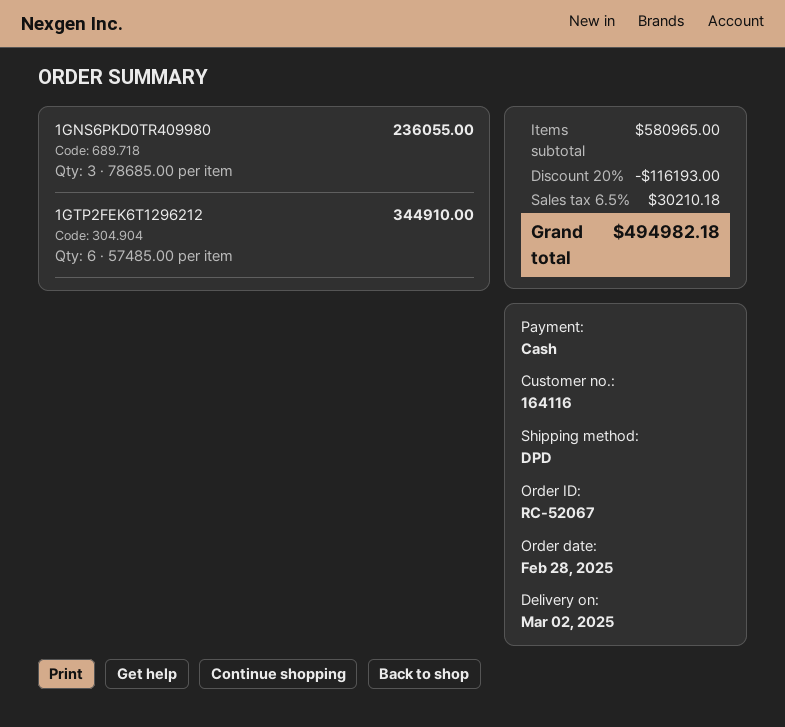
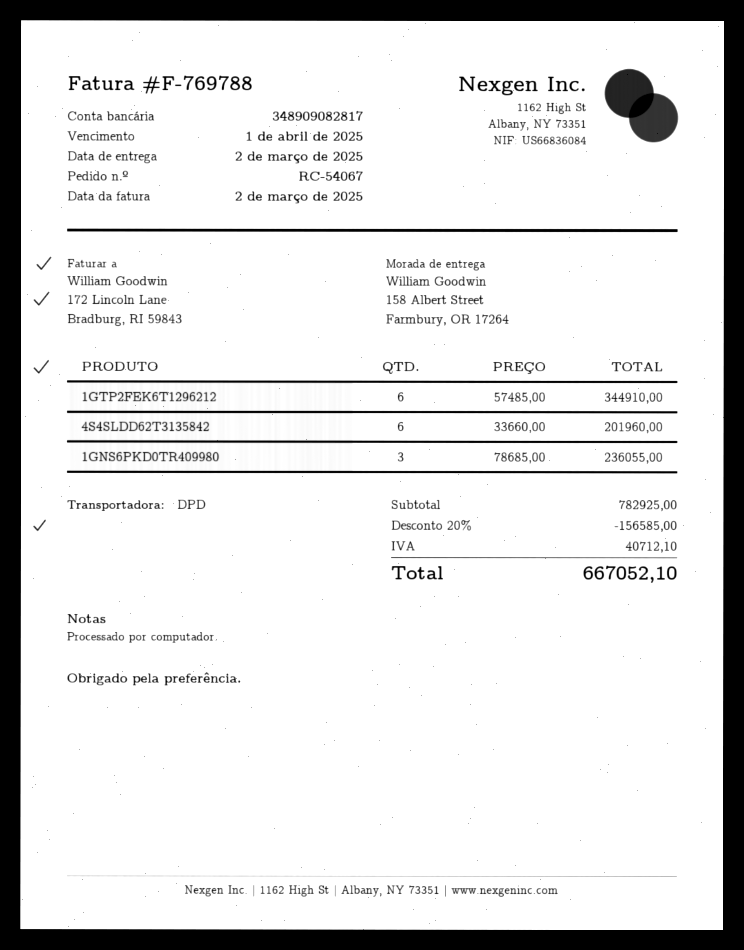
order number: RC-52067 -> RC-54067
4S4SLDD62T3135842: none -> 6 x 33660.00 = 201960.00
subtotal: 580965.00 -> 782925.00
discount: 20% = 116193.00 -> 20% = 156585.00
tax: 30210.18 -> 40712.10
total: 494982.18 -> 667052.10

